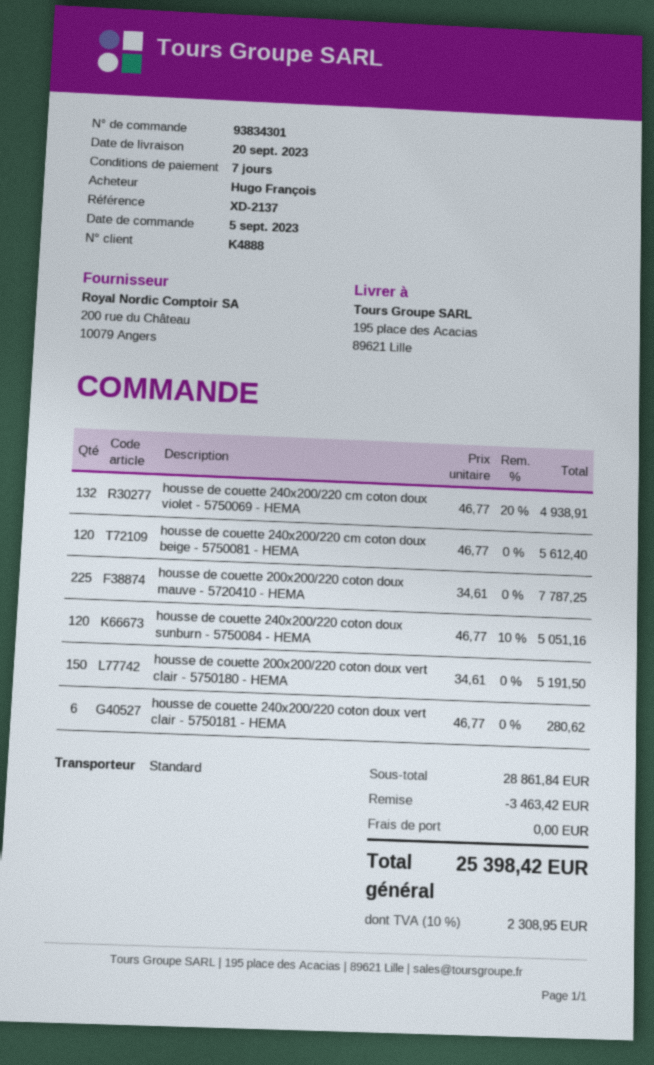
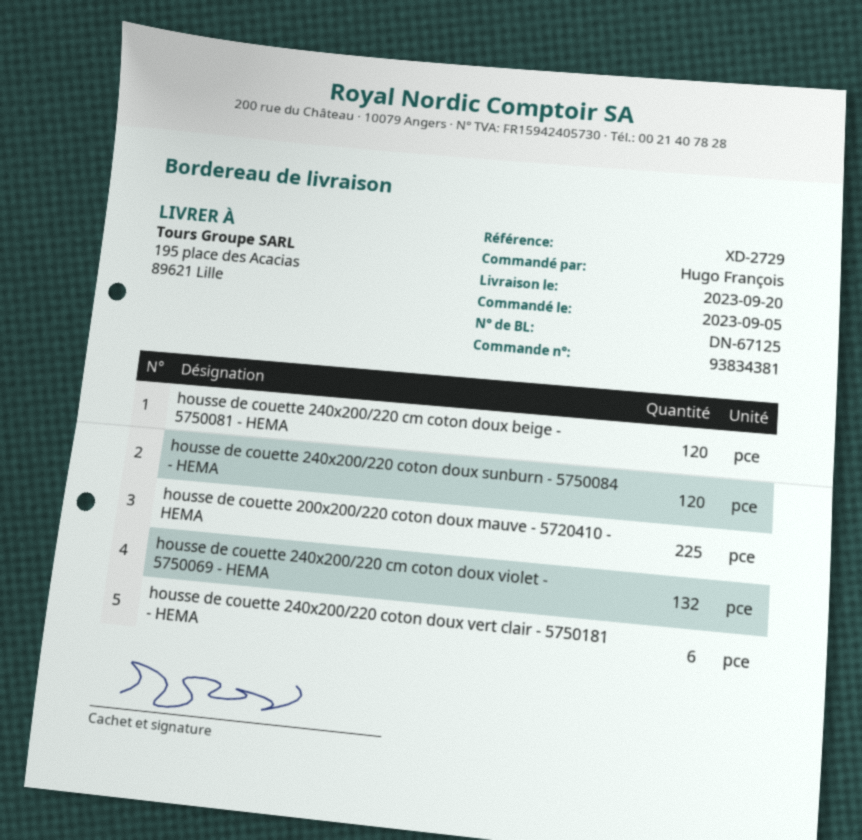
order number: 93834301 -> 93834381
reference: XD-2137 -> XD-2729
housse de couette 200x200/220 coton doux vert clair - 5750180 - HEMA: 150 -> none

